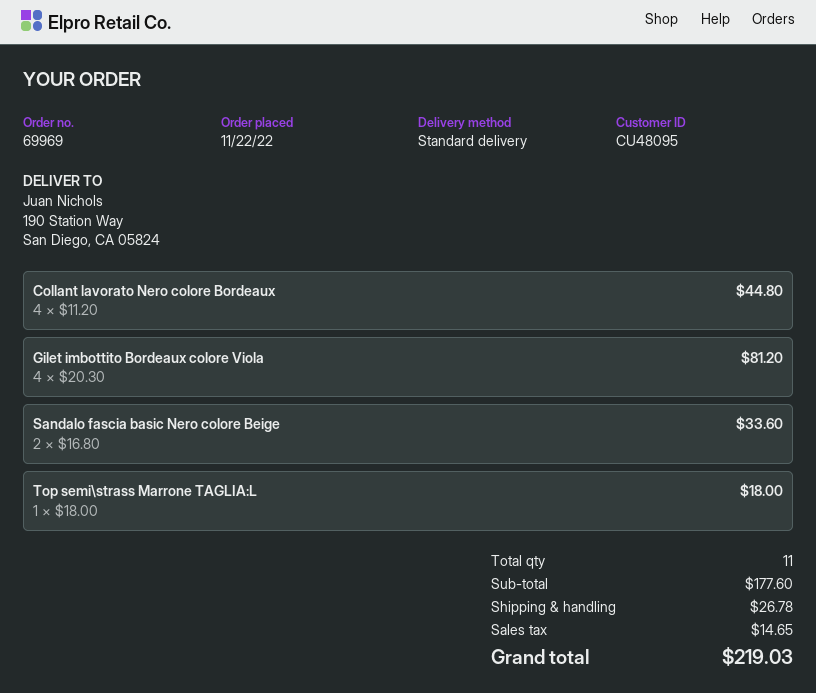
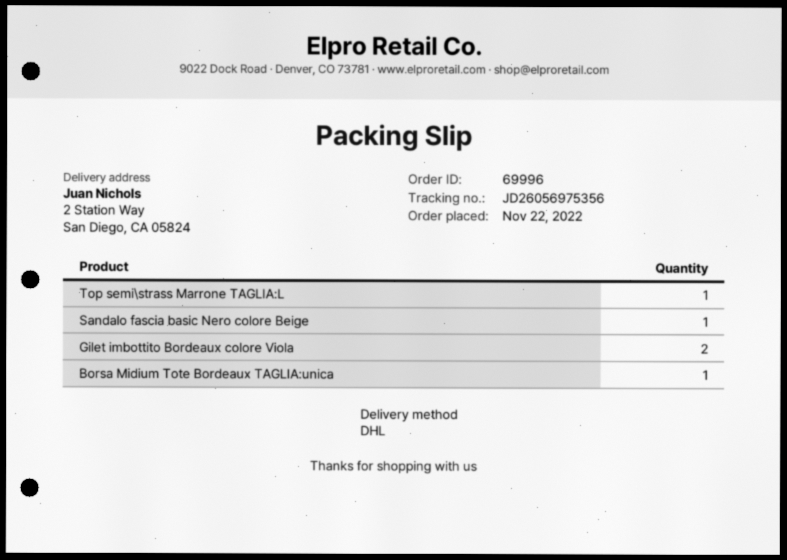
order number: 69969 -> 69996
shipping method: standard -> DHL
ship to: 190 Station Way, San Diego, CA 05824 -> 2 Station Way, San Diego, CA 05824
Collant lavorato Nero colore Bordeaux: 4 -> none
Gilet imbottito Bordeaux colore Viola: 4 -> 2
Sandalo fascia basic Nero colore Beige: 2 -> 1
Borsa Midium Tote Bordeaux TAGLIA:unica: none -> 1

